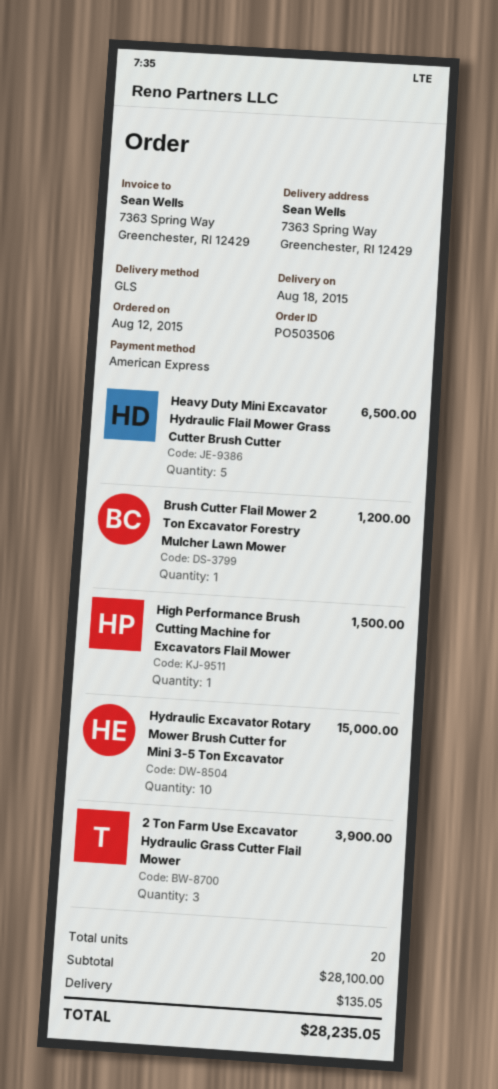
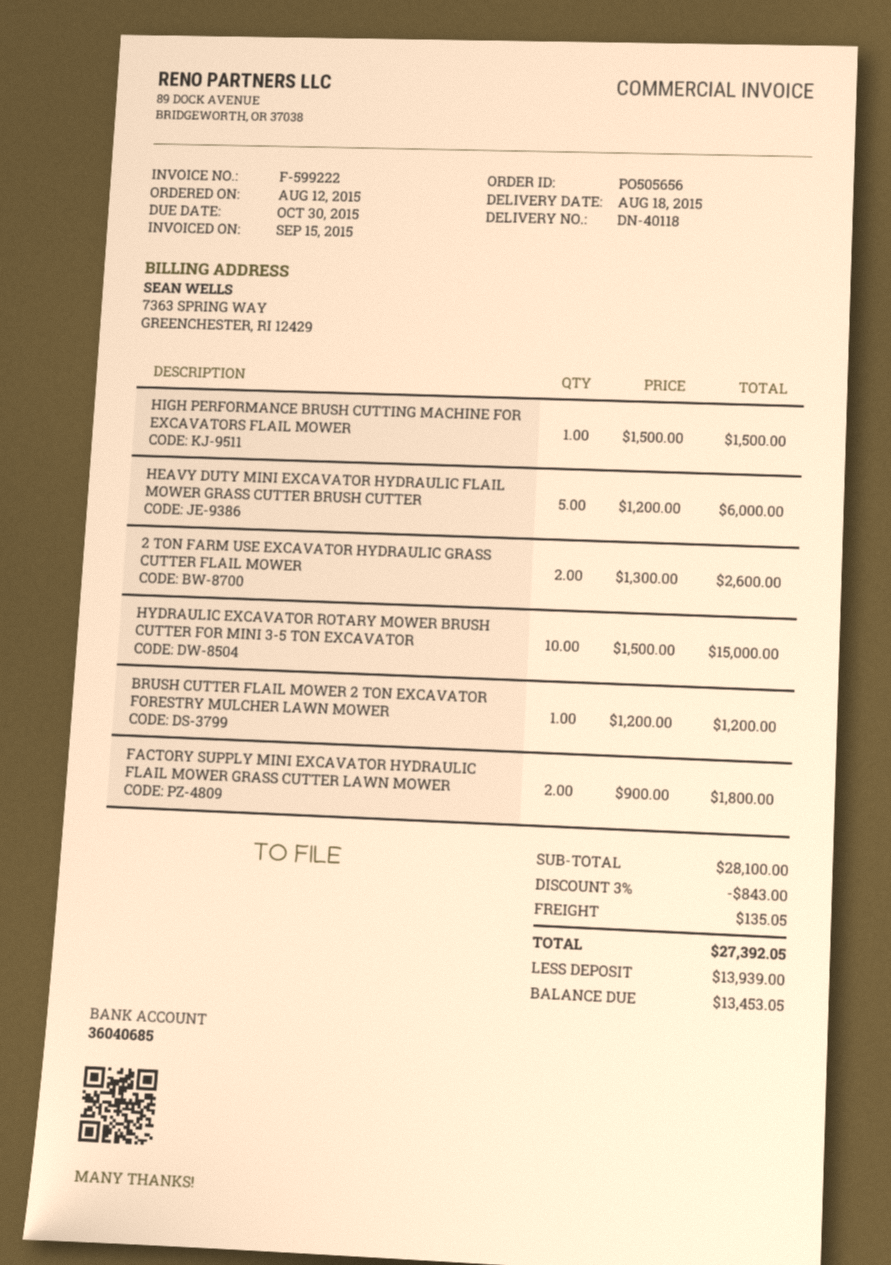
order number: PO503506 -> PO505656
Heavy Duty Mini Excavator Hydraulic Flail Mower Grass Cutter Brush Cutter: 5 for 6500.00 -> 5 for 6000.00
2 Ton Farm Use Excavator Hydraulic Grass Cutter Flail Mower: 3 for 3900.00 -> 2 for 2600.00
FACTORY SUPPLY MINI EXCAVATOR HYDRAULIC FLAIL MOWER GRASS CUTTER LAWN MOWER: none -> 2 for 1800.00
discount: none -> 3% = 843.00
total: 28235.05 -> 27392.05

